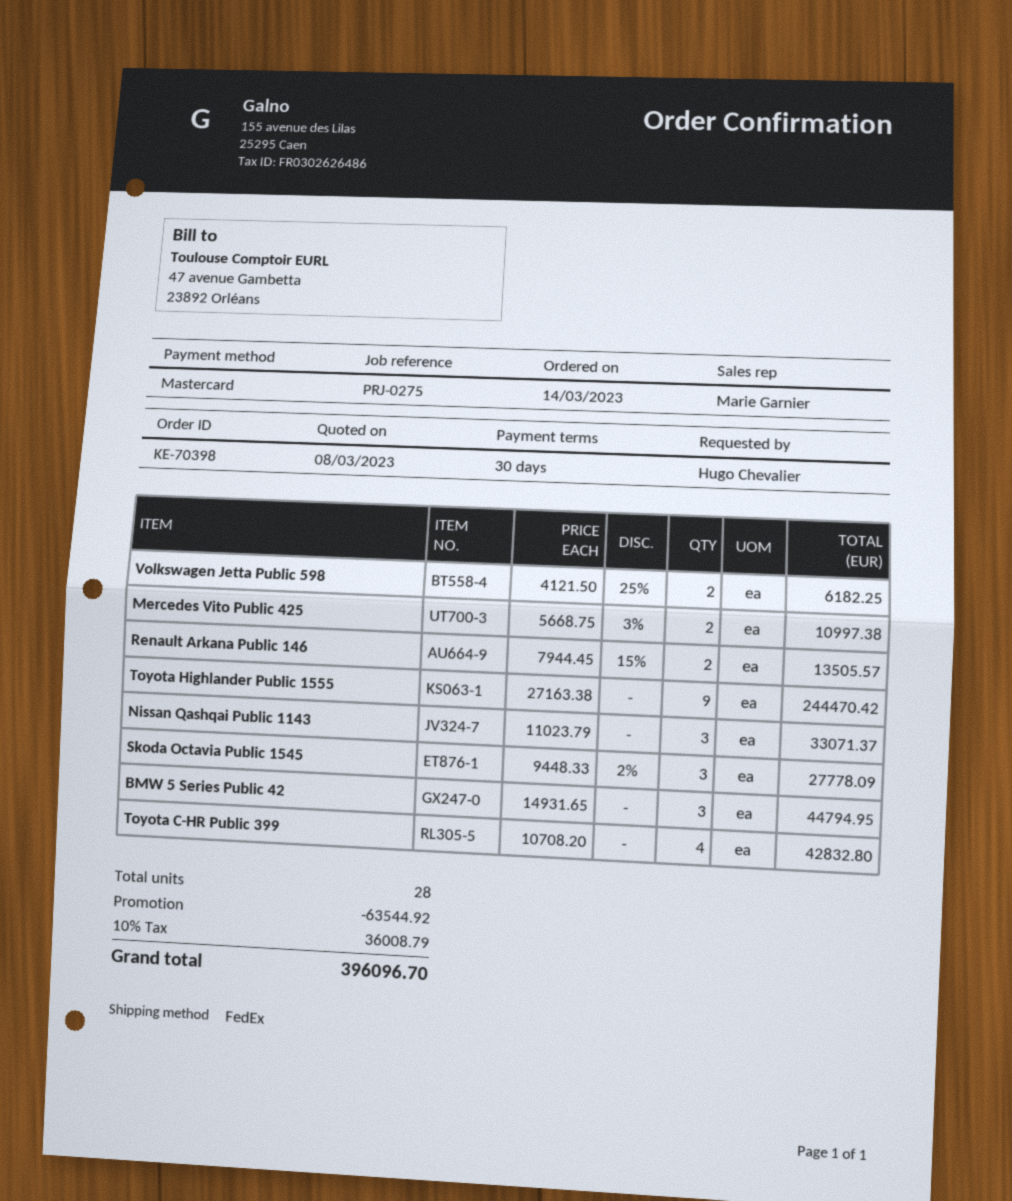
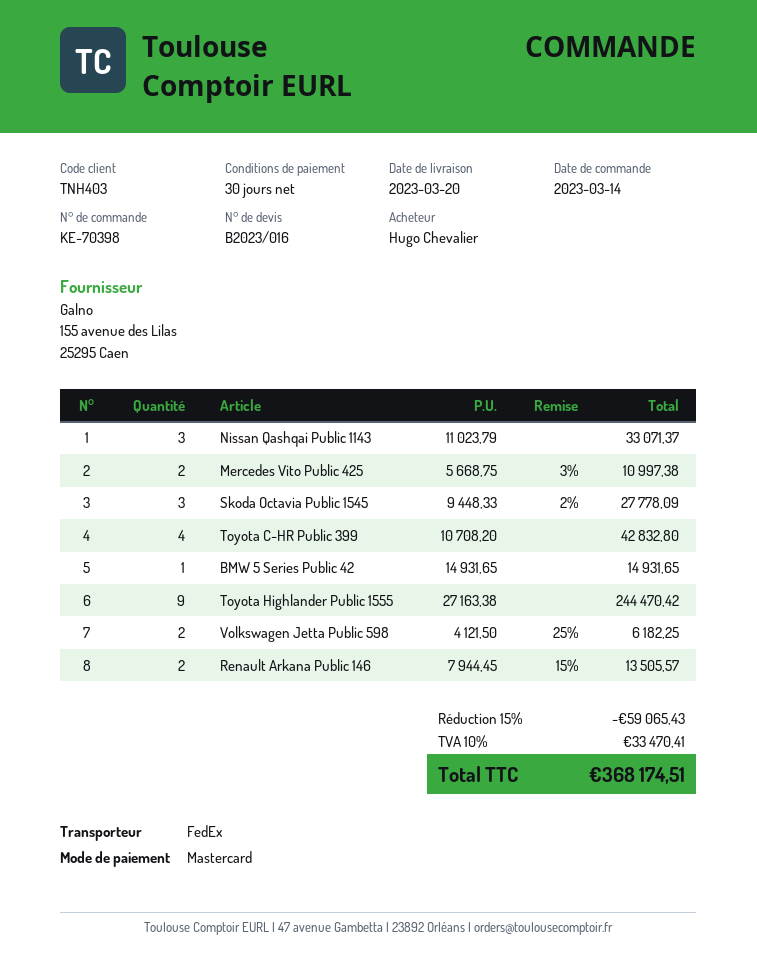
BMW 5 Series Public 42: 3 x 14931.65 = 44794.95 -> 1 x 14931.65 = 14931.65
discount: 63544.92 -> 59065.43
tax: 10% = 36008.79 -> 10% = 33470.41
total: 396096.70 -> 368174.51

